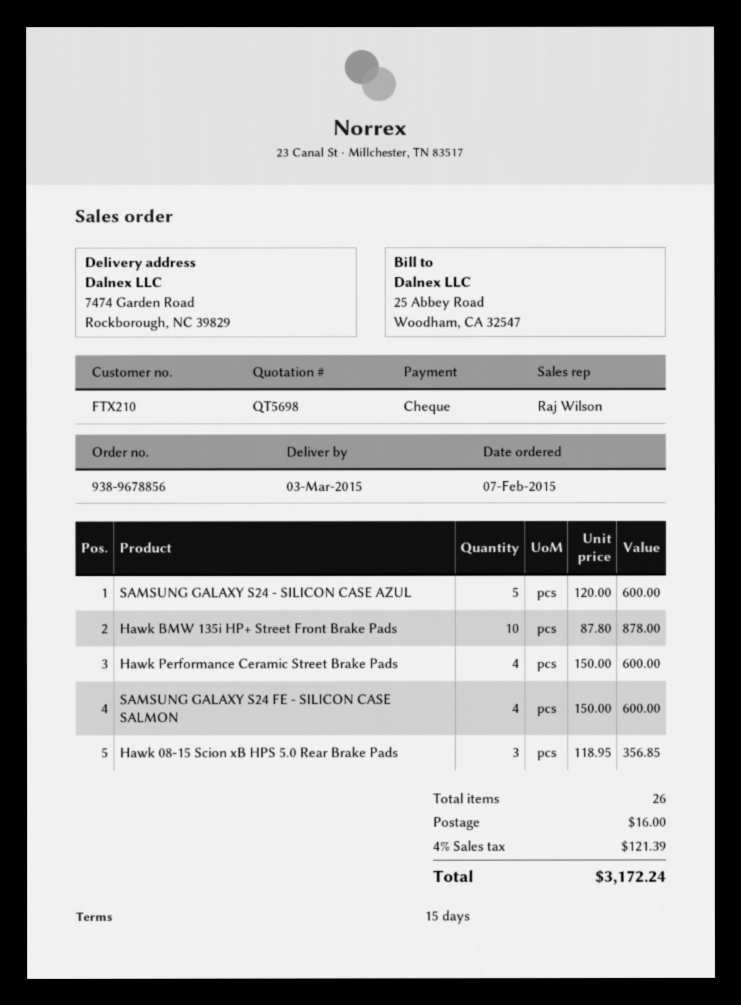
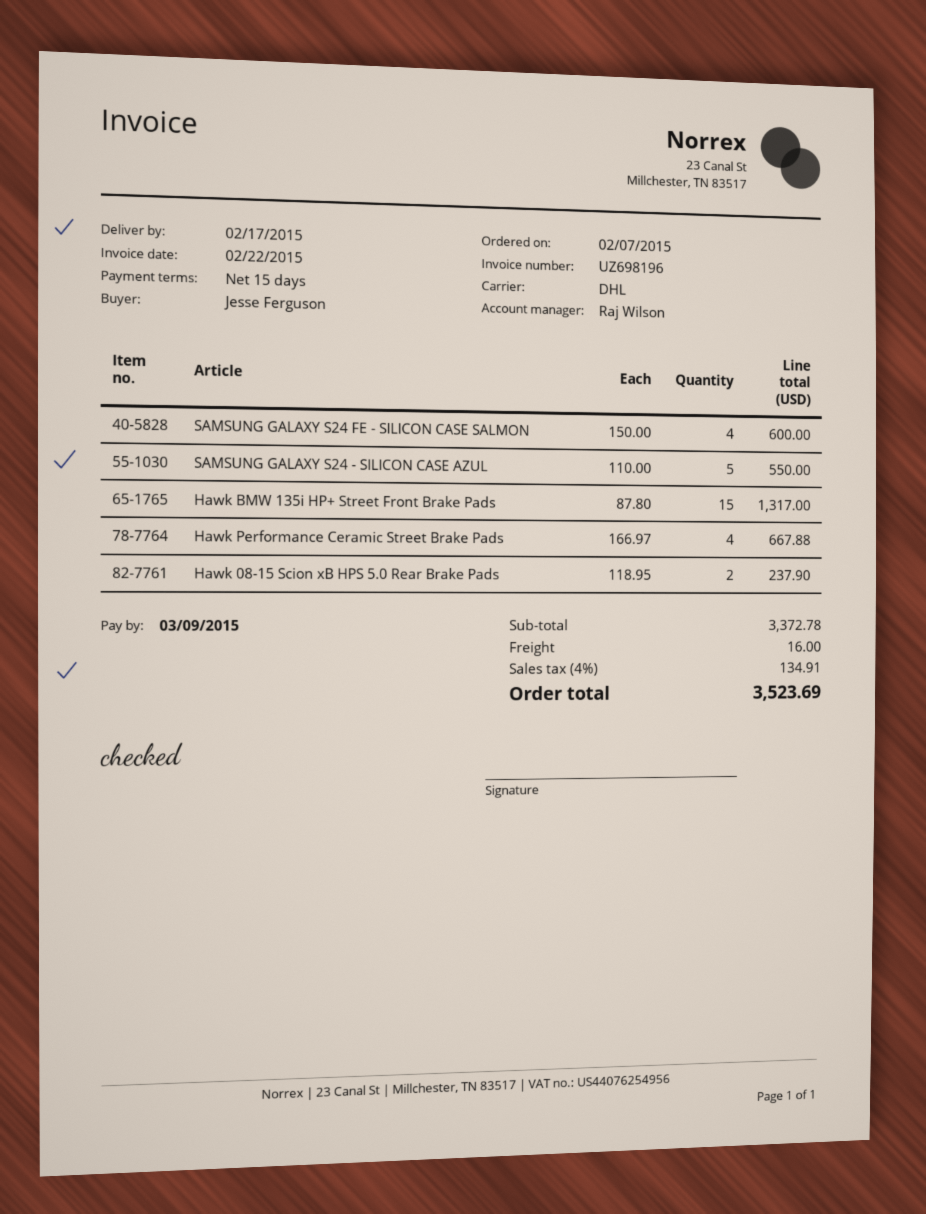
delivery date: 2015-03-03 -> 2015-02-17
SAMSUNG GALAXY S24 - SILICON CASE AZUL: 5 x 120.00 = 600.00 -> 5 x 110.00 = 550.00
Hawk BMW 135i HP+ Street Front Brake Pads: 10 x 87.80 = 878.00 -> 15 x 87.80 = 1317.00
Hawk Performance Ceramic Street Brake Pads: 4 x 150.00 = 600.00 -> 4 x 166.97 = 667.88
Hawk 08-15 Scion xB HPS 5.0 Rear Brake Pads: 3 x 118.95 = 356.85 -> 2 x 118.95 = 237.90
tax: 4% = 121.39 -> 4% = 134.91
total: 3172.24 -> 3523.69

